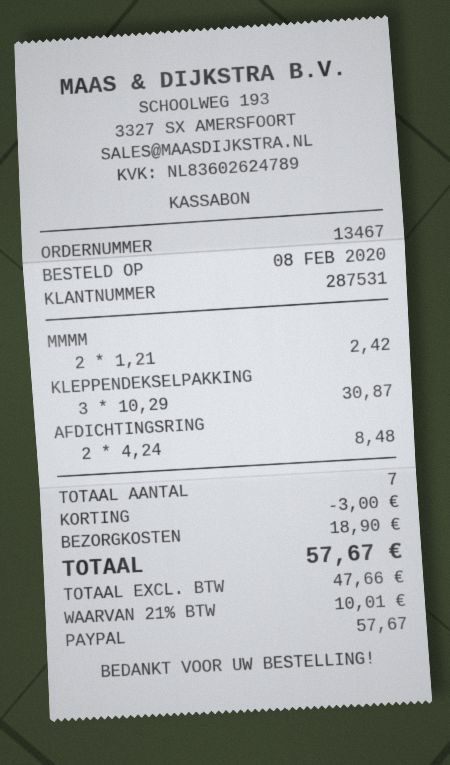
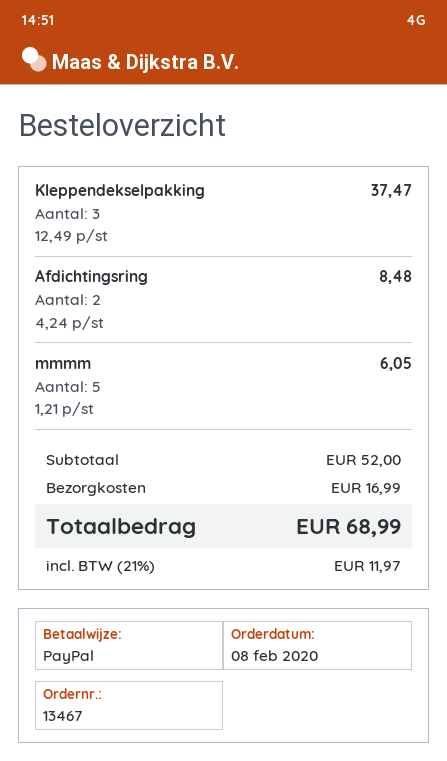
MMMM: 2 x 1.21 = 2.42 -> 5 x 1.21 = 6.05
KLEPPENDEKSELPAKKING: 3 x 10.29 = 30.87 -> 3 x 12.49 = 37.47
discount: 3.00 -> none
shipping: 18.90 -> 16.99
tax: 21% = 10.01 -> 21% = 11.97
total: 57.67 -> 68.99

